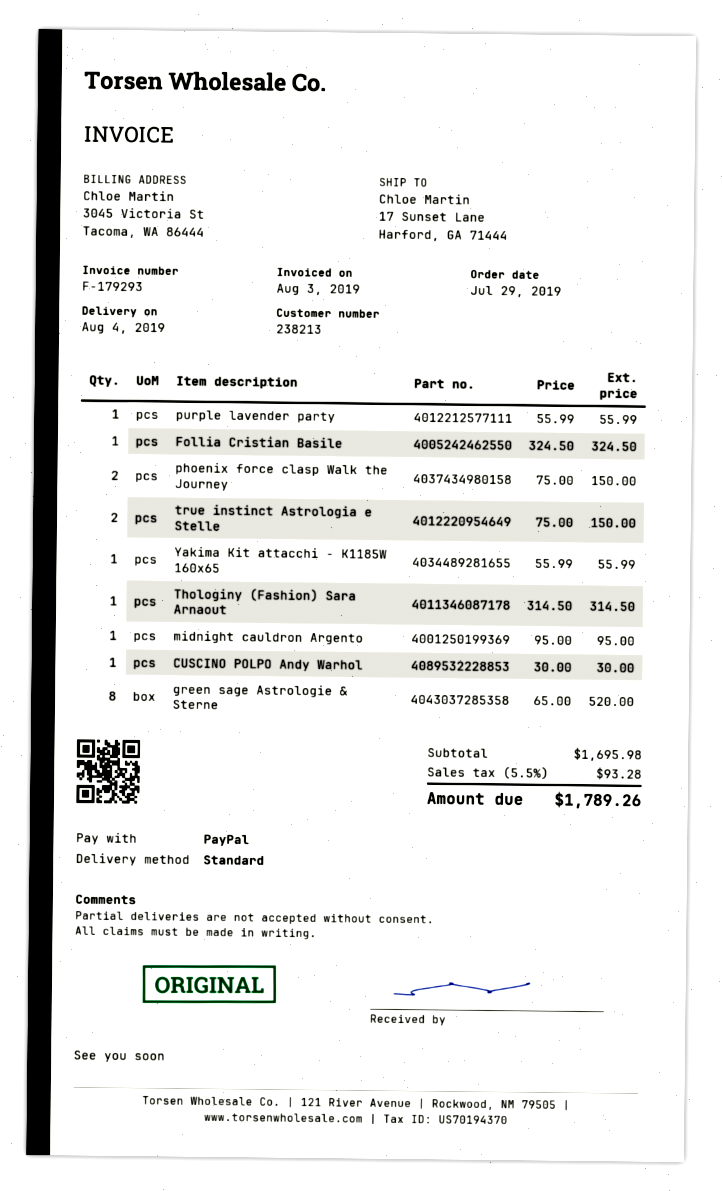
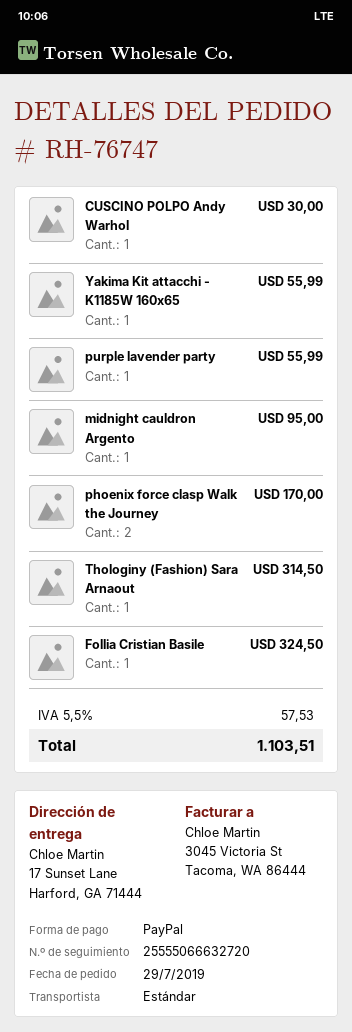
phoenix force clasp Walk the Journey: 2 for 150.00 -> 2 for 170.00
true instinct Astrologia e Stelle: 2 for 150.00 -> none
green sage Astrologie & Sterne: 8 for 520.00 -> none
tax: 5.5% = 93.28 -> 5.5% = 57.53
total: 1789.26 -> 1103.51

